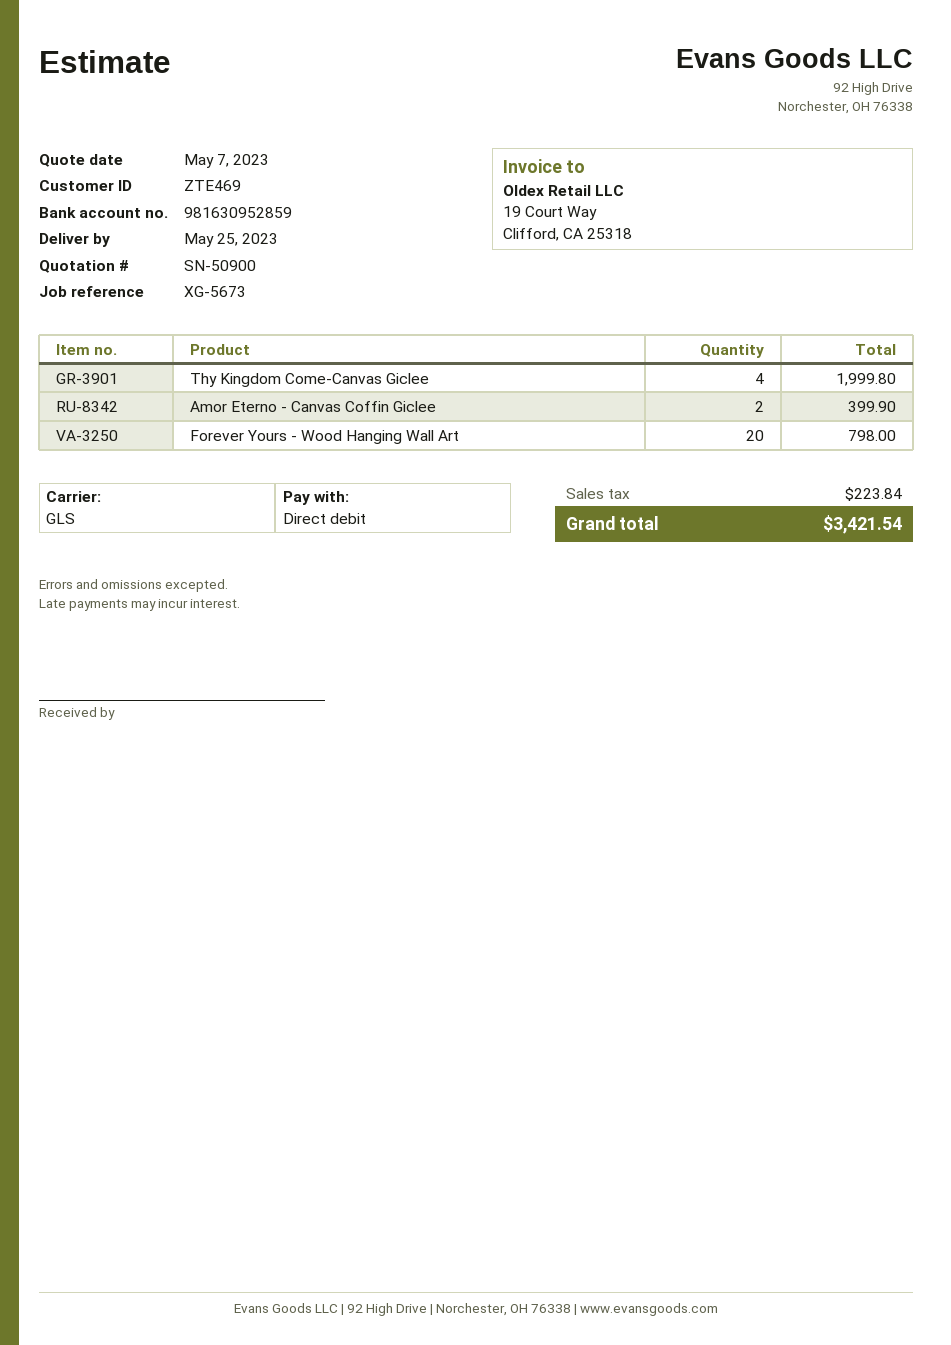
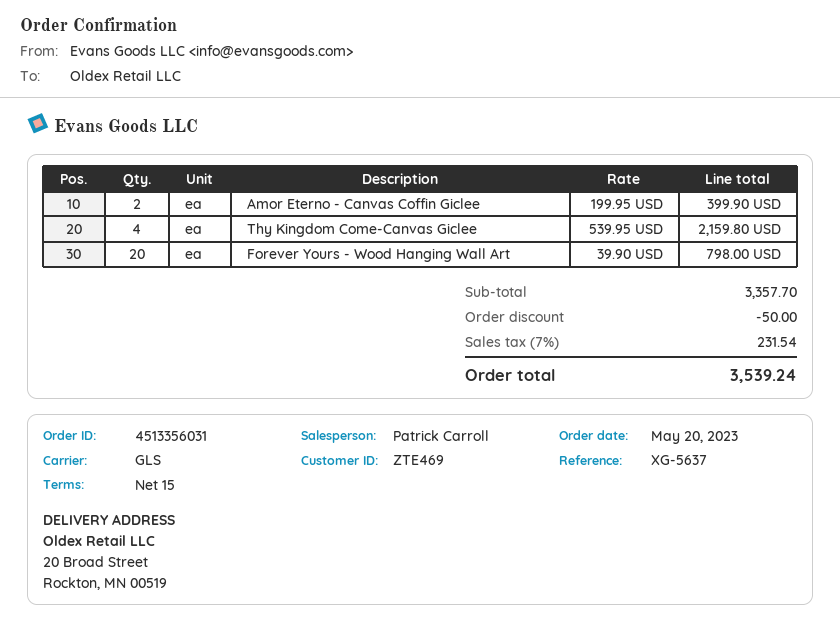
reference: XG-5673 -> XG-5637
Thy Kingdom Come-Canvas Giclee: 4 for 1999.80 -> 4 for 2159.80
discount: none -> 50.00
tax: 223.84 -> 231.54
total: 3421.54 -> 3539.24

